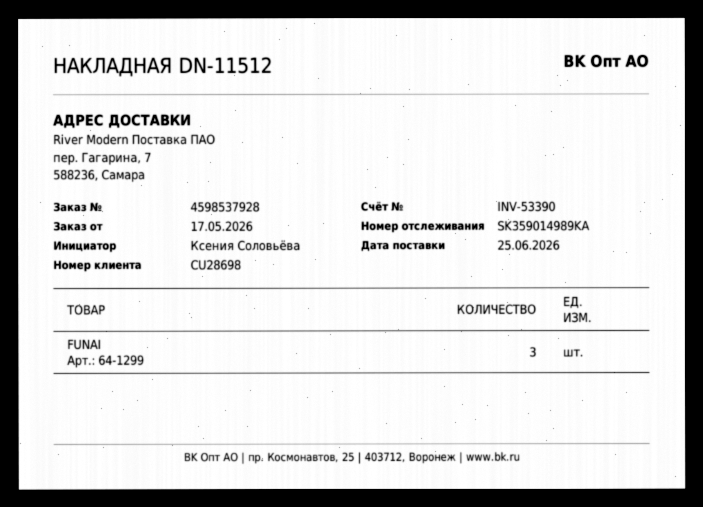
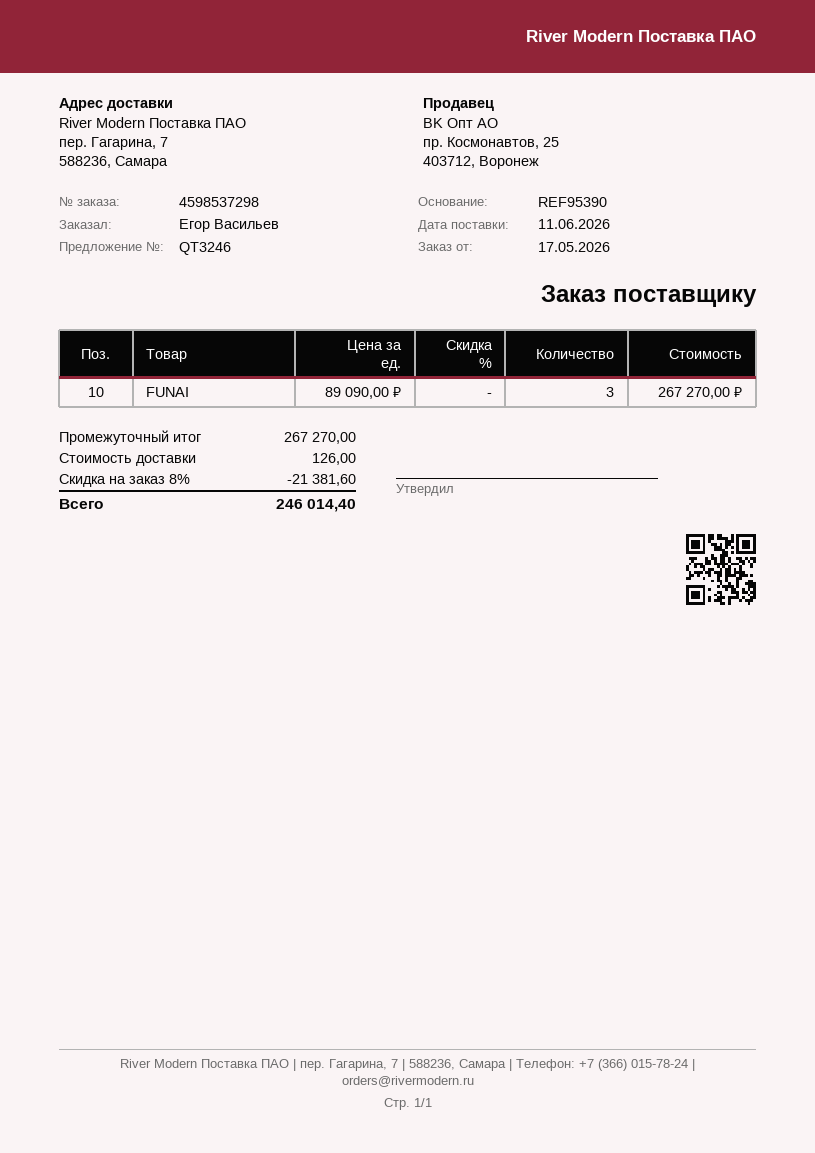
order number: 4598537928 -> 4598537298
delivery date: 2026-06-25 -> 2026-06-11
ordered by: Ксения Соловьёва -> Егор Васильев

